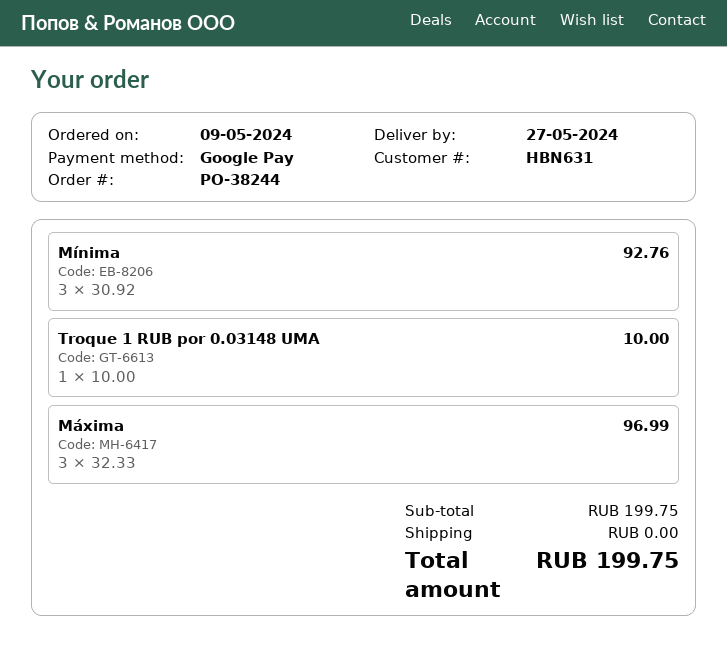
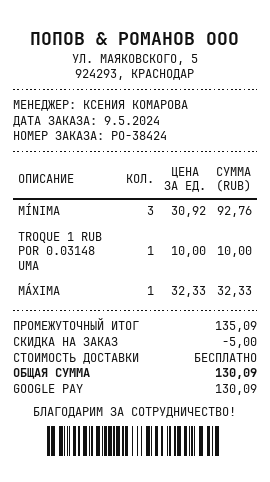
order number: PO-38244 -> PO-38424
Máxima: 3 x 32.33 = 96.99 -> 1 x 32.33 = 32.33
subtotal: 199.75 -> 135.09
discount: none -> 5.00
total: 199.75 -> 130.09

